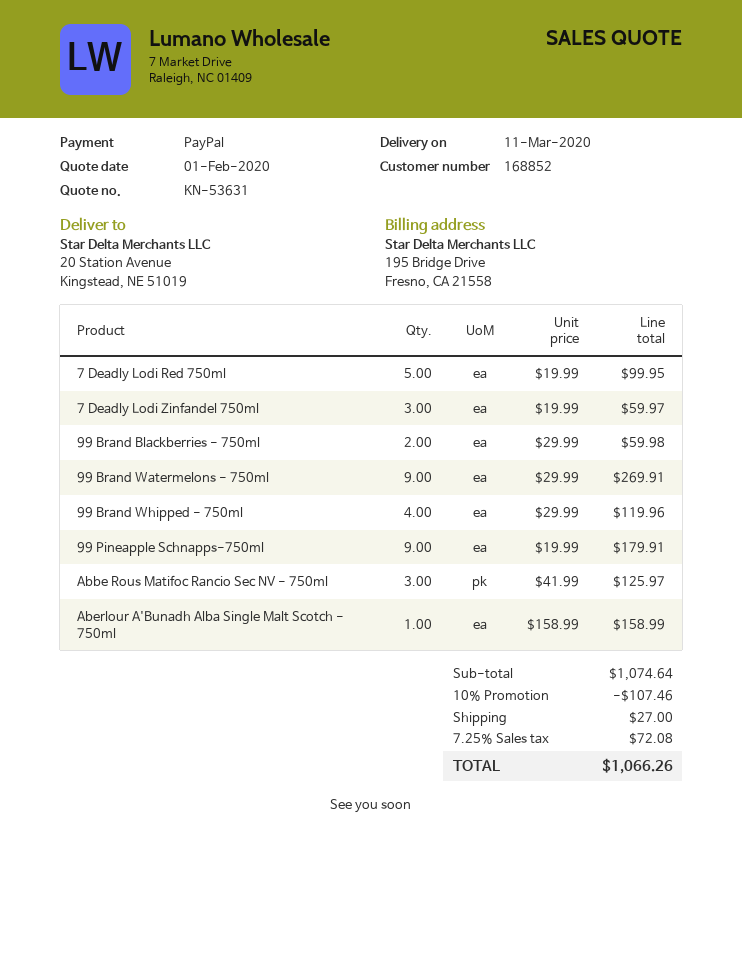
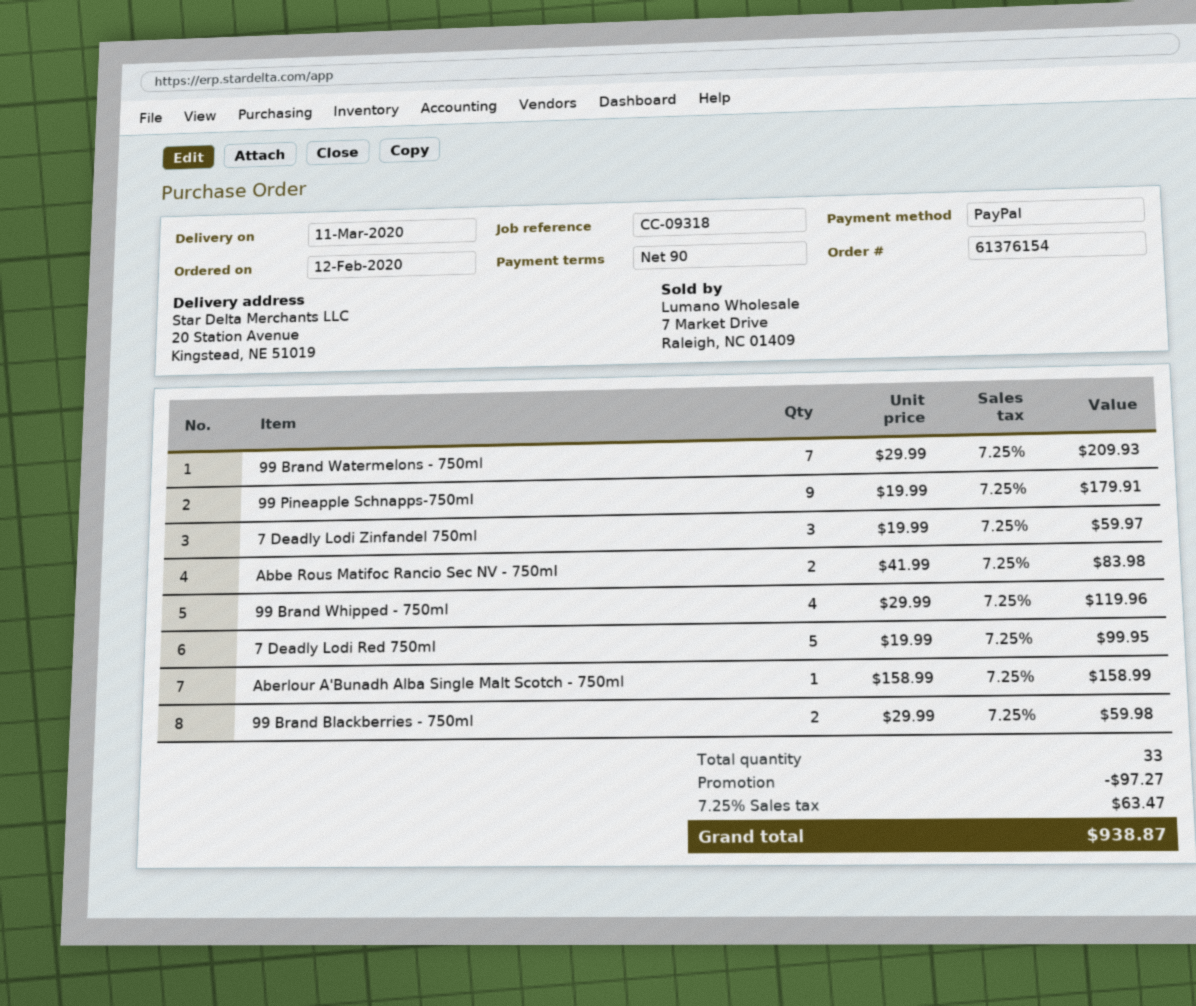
99 Brand Watermelons - 750ml: 9 x 29.99 = 269.91 -> 7 x 29.99 = 209.93
Abbe Rous Matifoc Rancio Sec NV - 750ml: 3 x 41.99 = 125.97 -> 2 x 41.99 = 83.98
discount: 107.46 -> 97.27
shipping: 27.00 -> none
tax: 7.25% = 72.08 -> 7.25% = 63.47
total: 1066.26 -> 938.87

